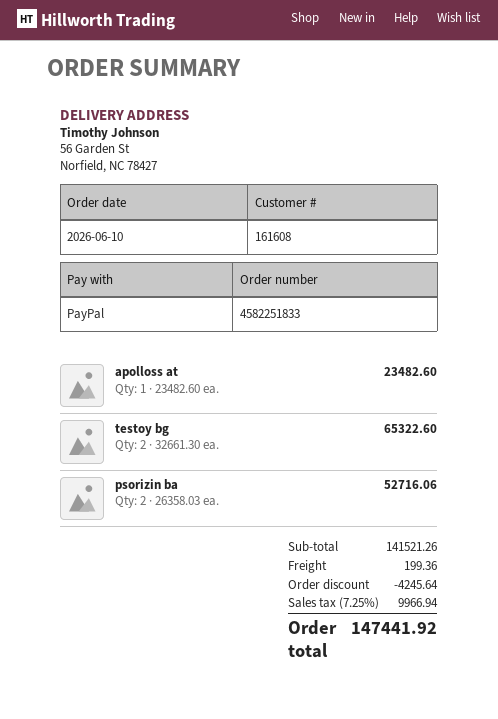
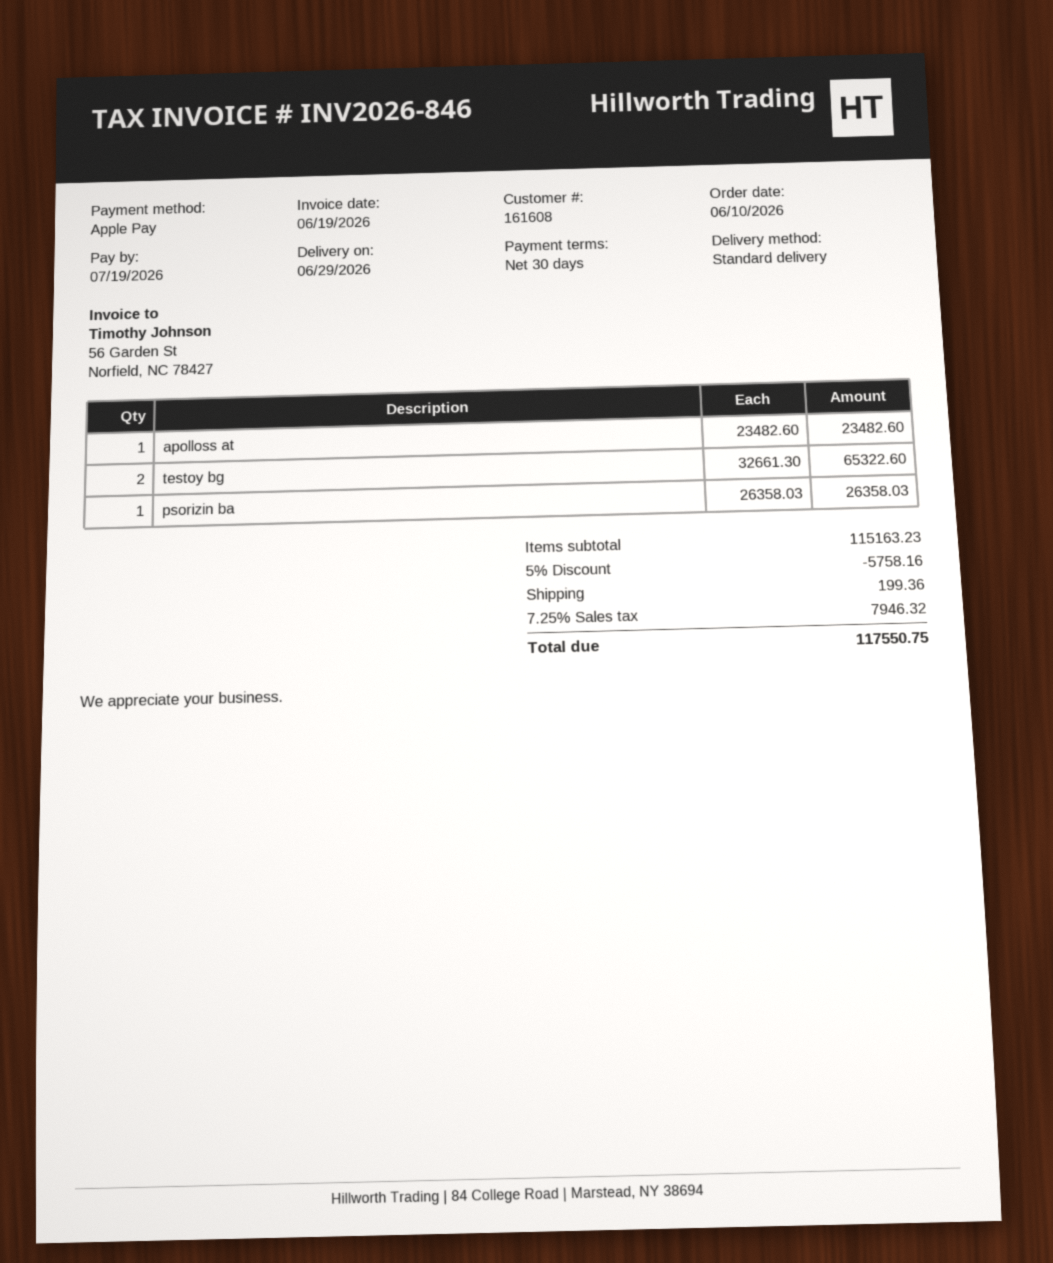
payment method: PayPal -> Apple Pay
psorizin ba: 2 x 26358.03 = 52716.06 -> 1 x 26358.03 = 26358.03
subtotal: 141521.26 -> 115163.23
discount: 4245.64 -> 5758.16
tax: 7.25% = 9966.94 -> 7.25% = 7946.32
total: 147441.92 -> 117550.75

